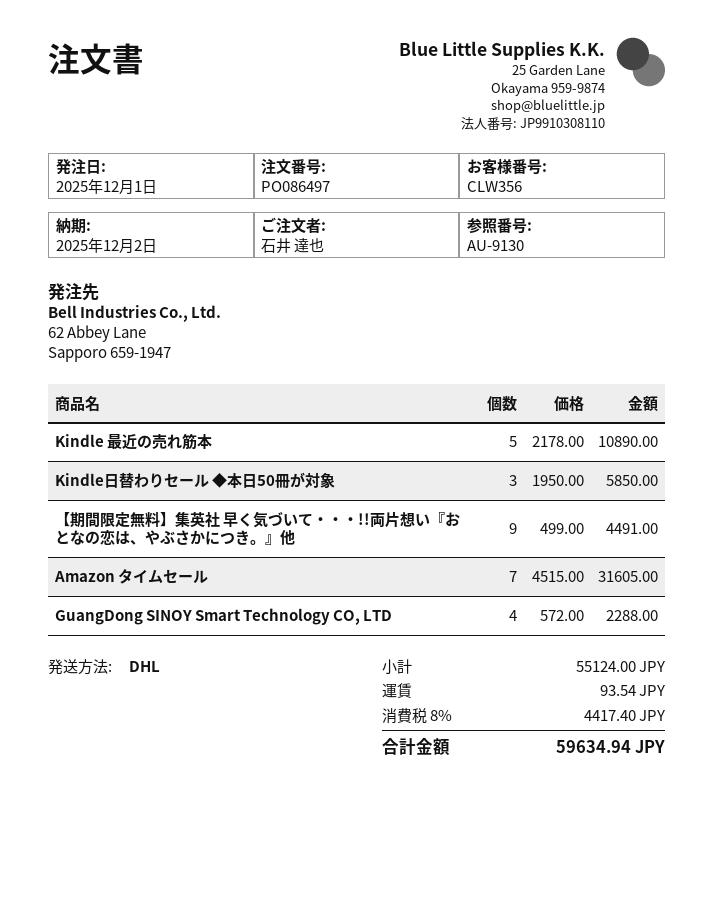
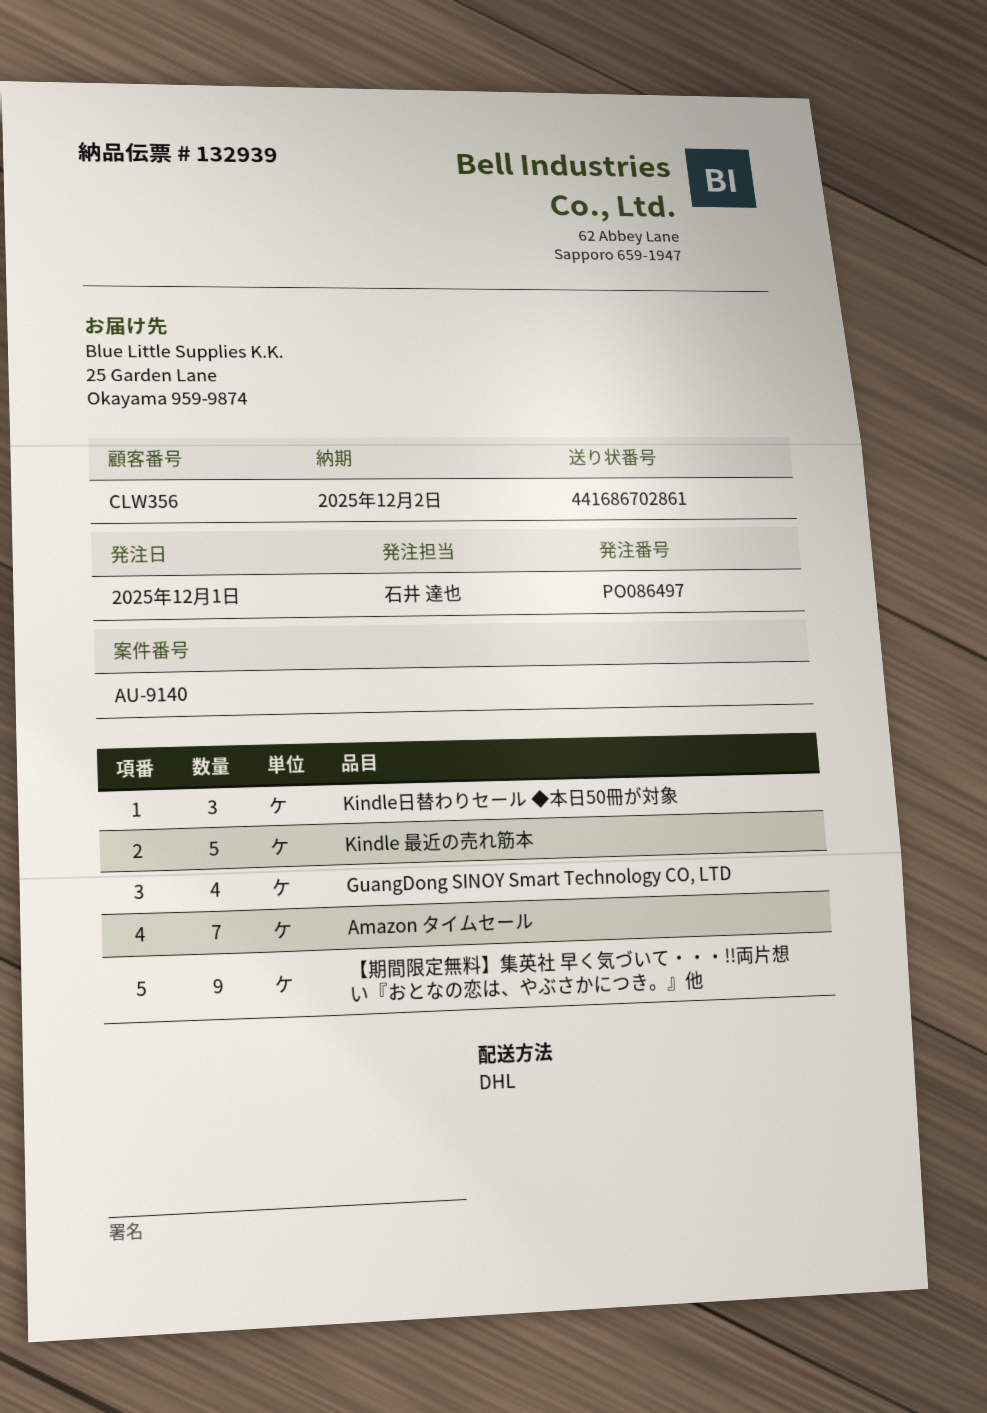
reference: AU-9130 -> AU-9140

